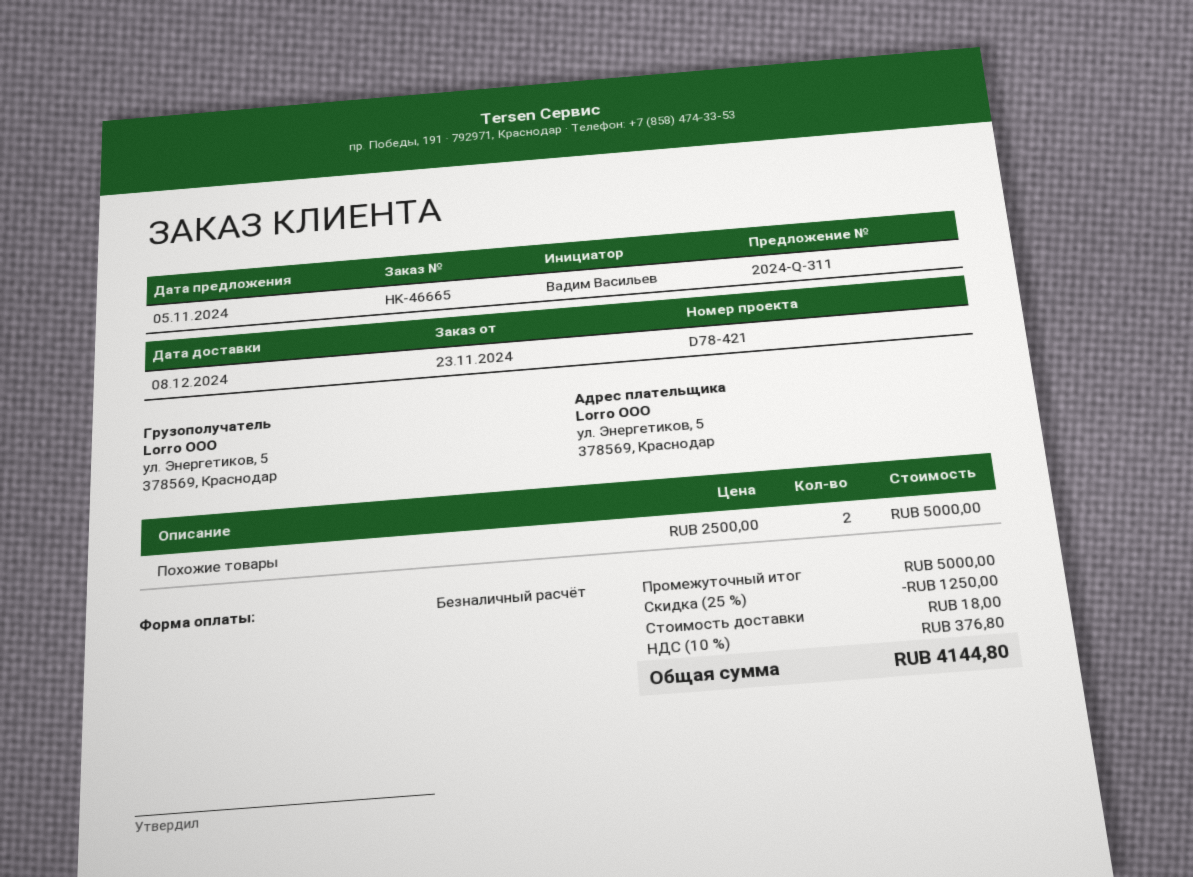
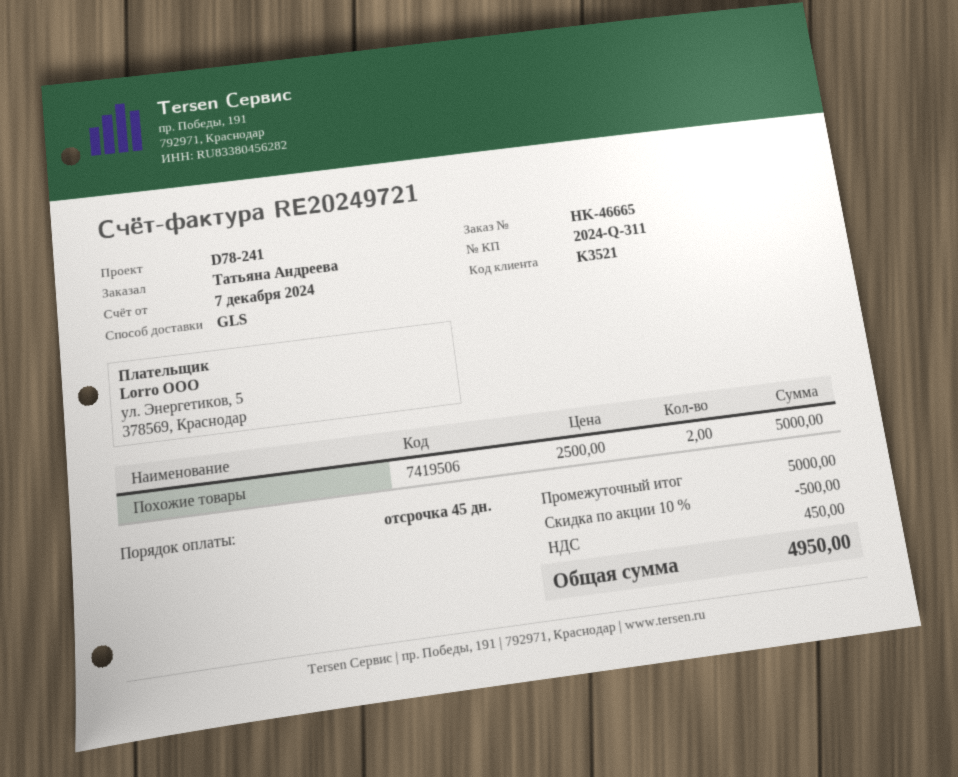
reference: D78-421 -> D78-241
ordered by: Вадим Васильев -> Татьяна Андреева
discount: 25% = 1250.00 -> 10% = 500.00
shipping: 18.00 -> none
tax: 376.80 -> 450.00
total: 4144.80 -> 4950.00

